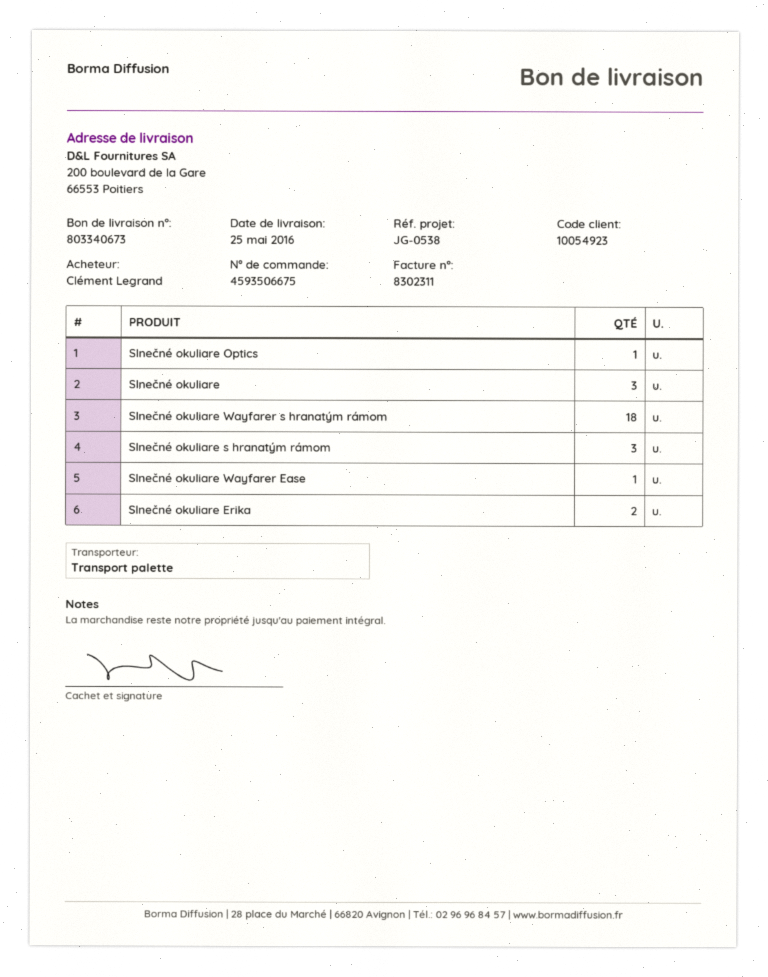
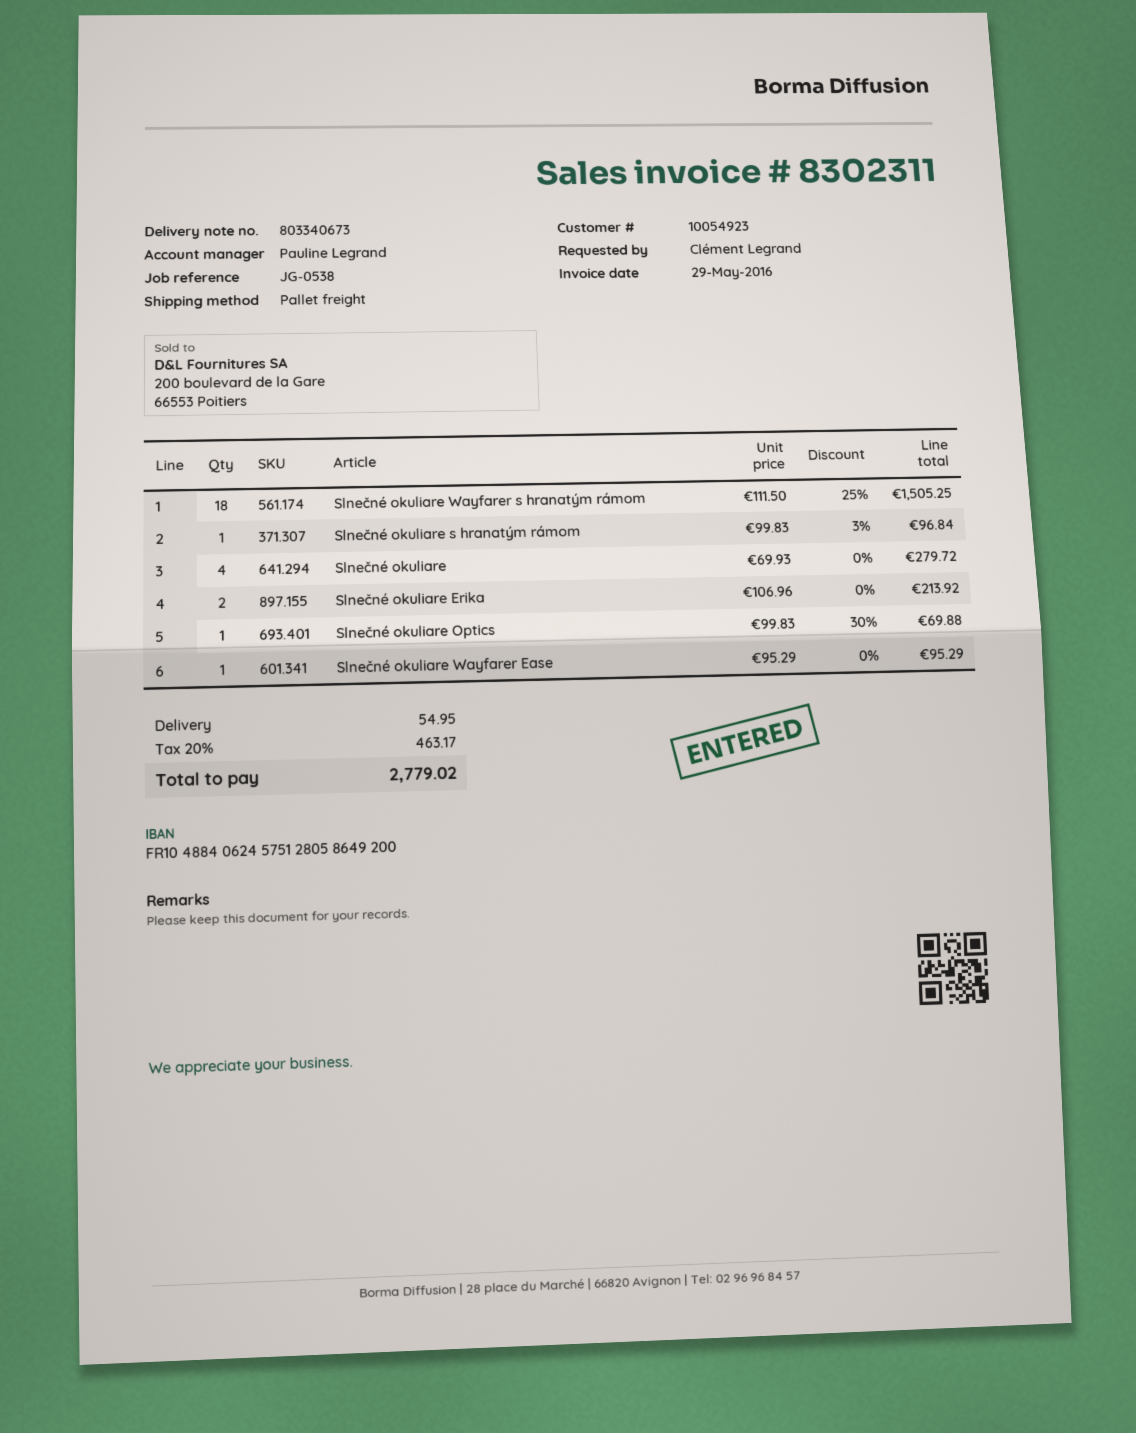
Slnečné okuliare: 3 -> 4
Slnečné okuliare s hranatým rámom: 3 -> 1

